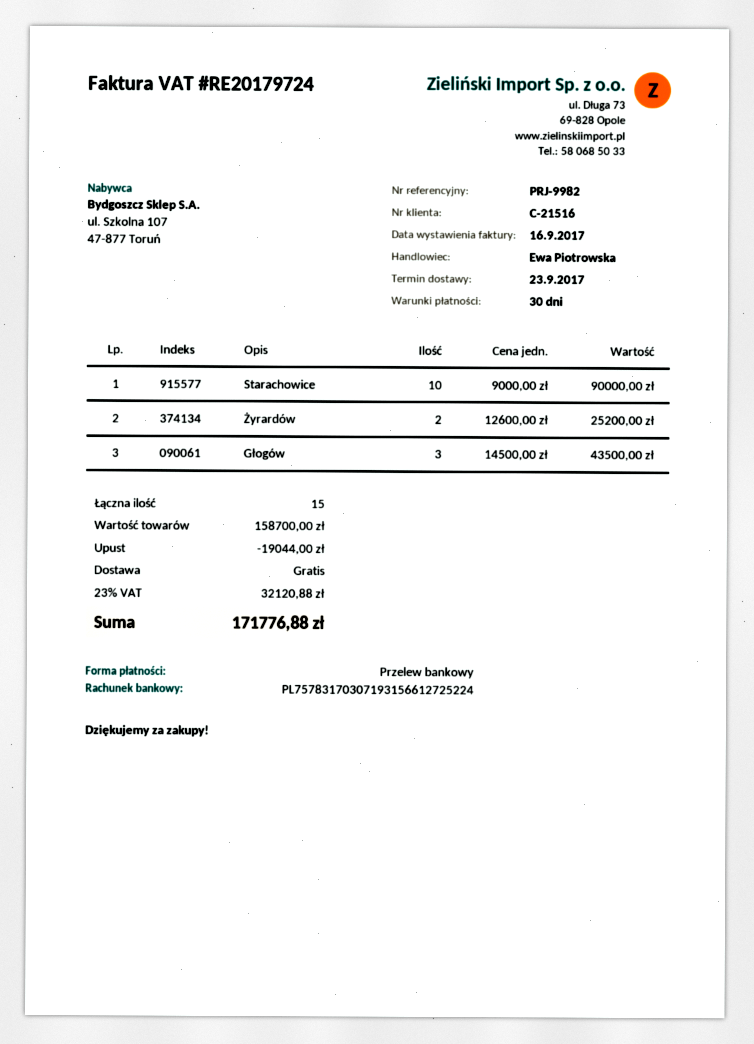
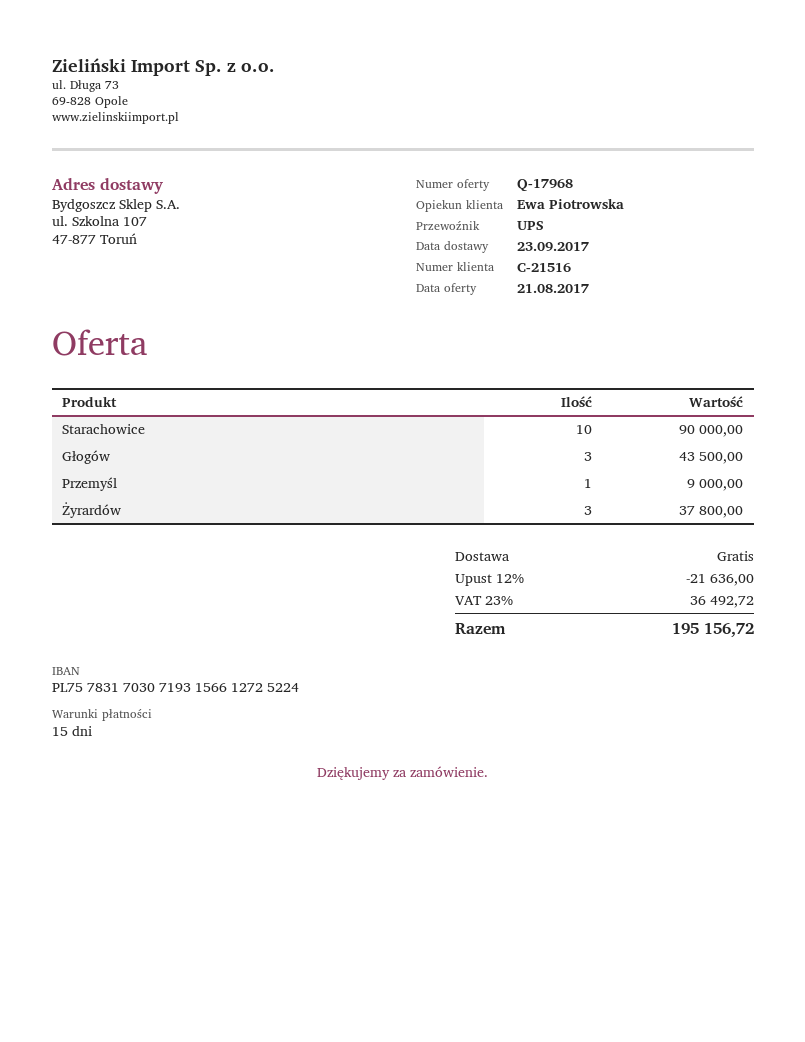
payment terms: 30 days -> 15 days
Żyrardów: 2 for 25200.00 -> 3 for 37800.00
Przemyśl: none -> 1 for 9000.00
discount: 19044.00 -> 21636.00
tax: 23% = 32120.88 -> 23% = 36492.72
total: 171776.88 -> 195156.72

